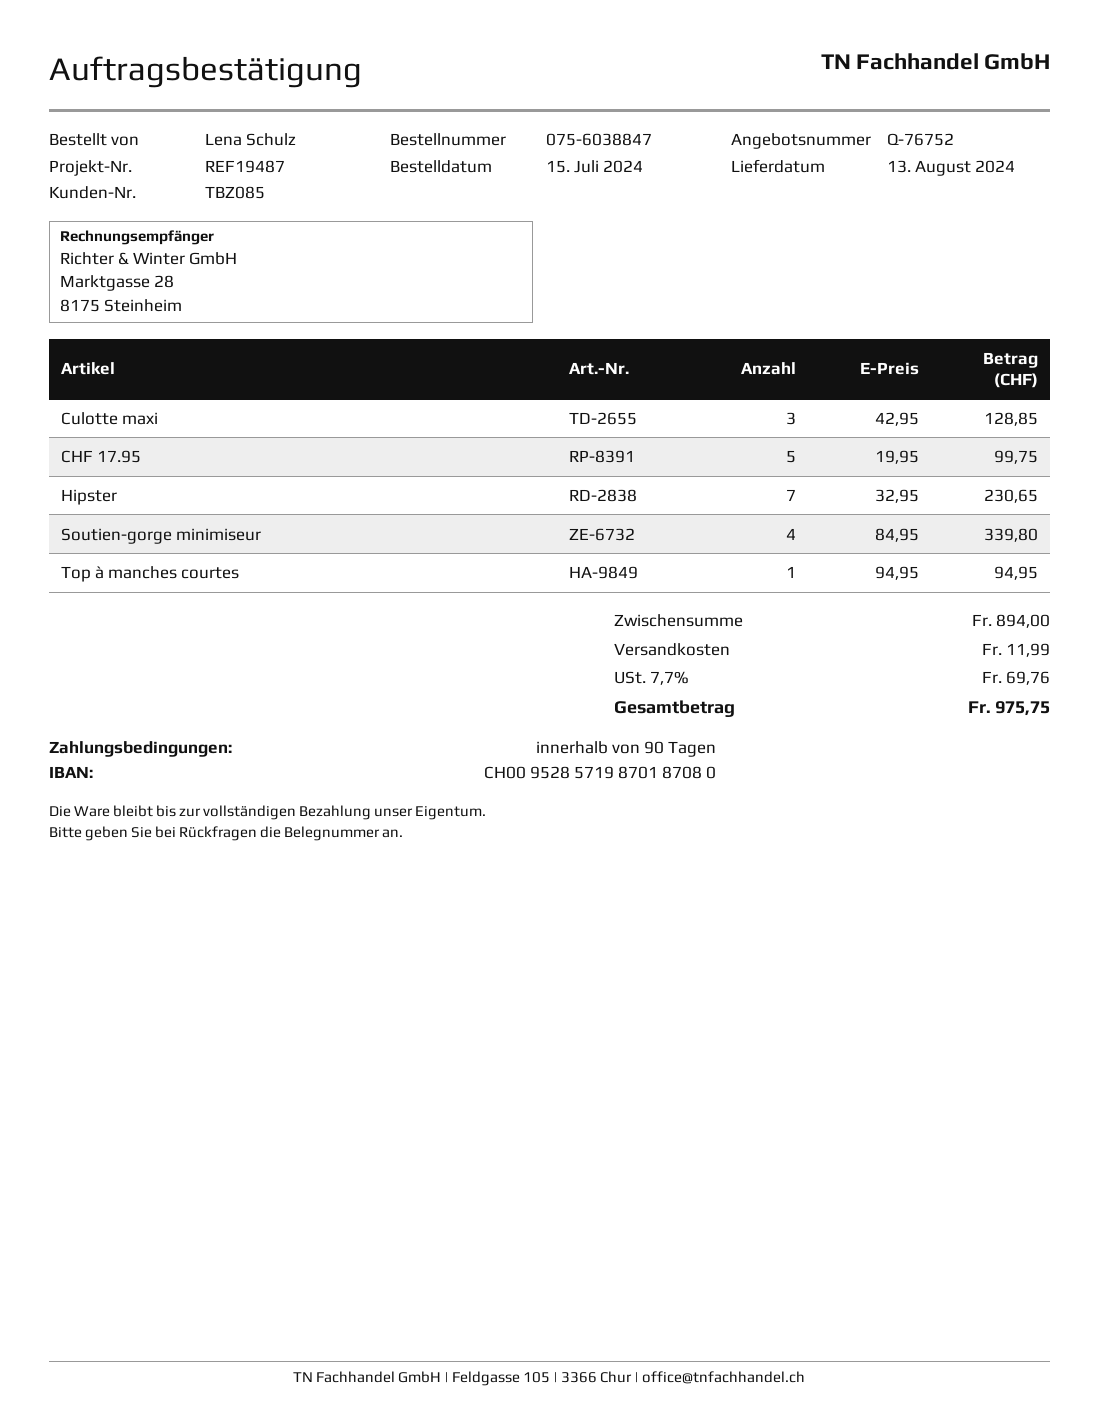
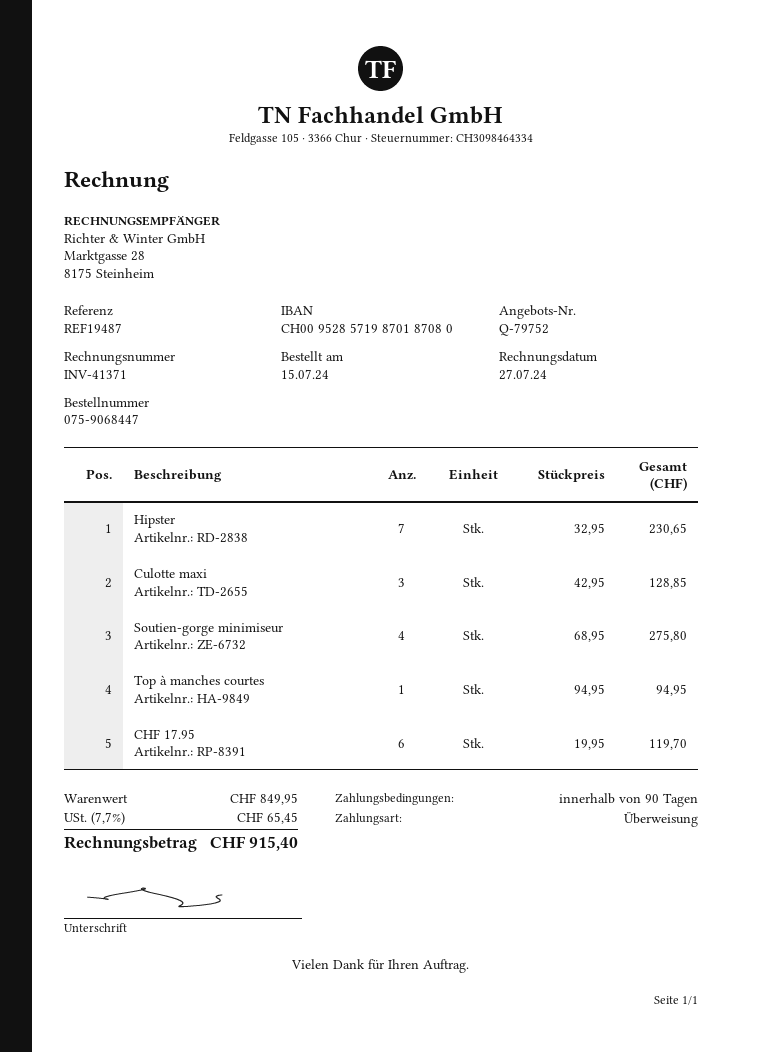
quote number: Q-76752 -> Q-79752
order number: 075-6038847 -> 075-9068447
CHF 17.95: 5 x 19.95 = 99.75 -> 6 x 19.95 = 119.70
Soutien-gorge minimiseur: 4 x 84.95 = 339.80 -> 4 x 68.95 = 275.80
subtotal: 894.00 -> 849.95
shipping: 11.99 -> none
tax: 7.7% = 69.76 -> 7.7% = 65.45
total: 975.75 -> 915.40

